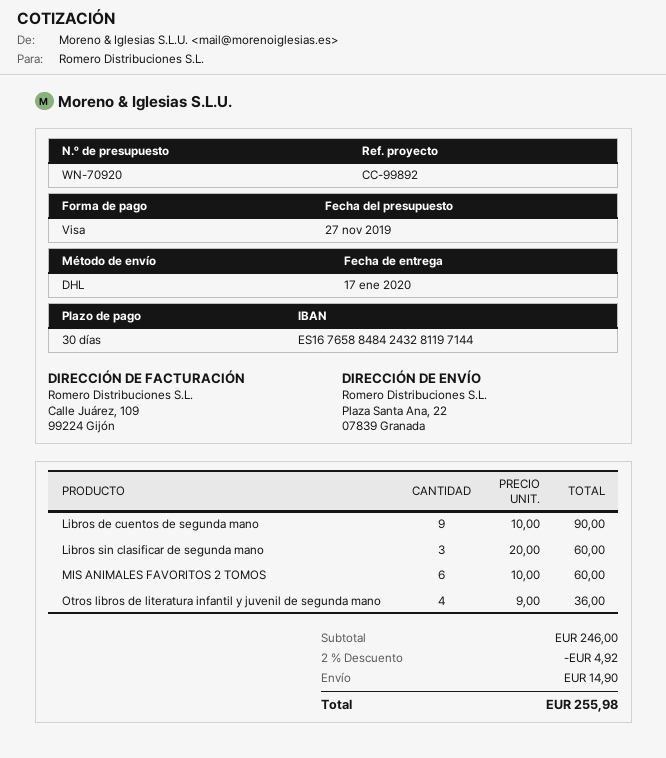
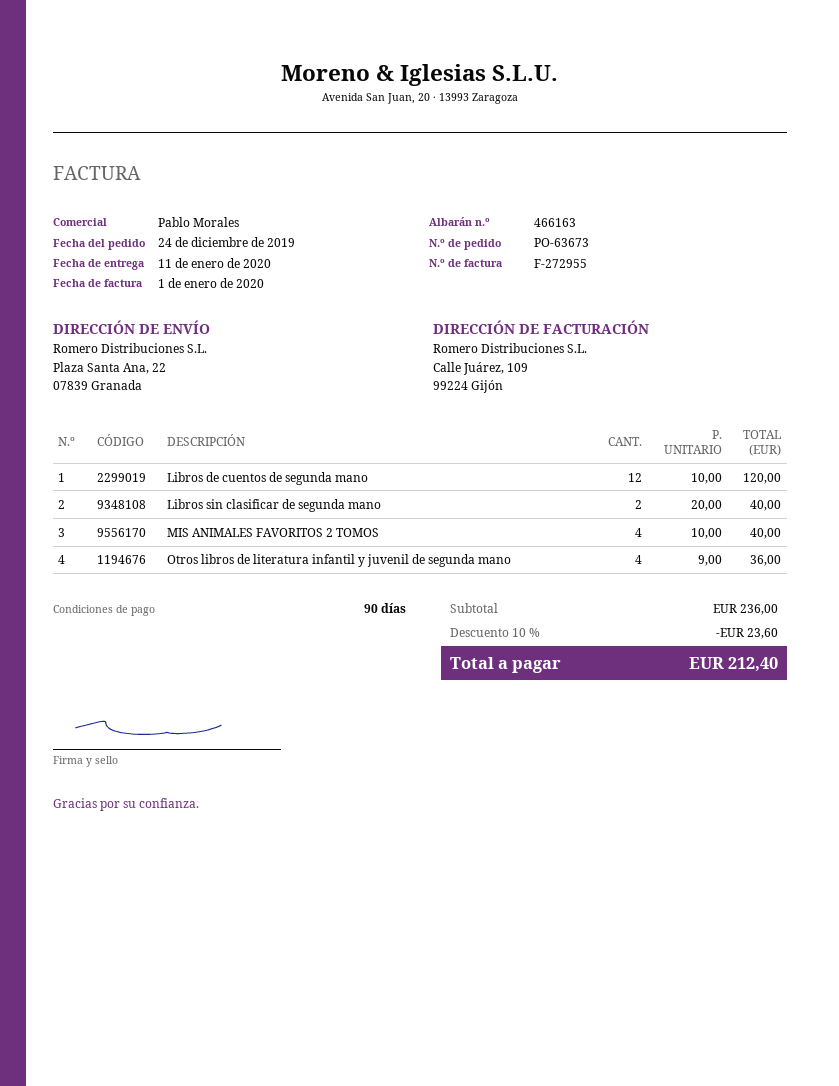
delivery date: 2020-01-17 -> 2020-01-11
payment terms: 30 days -> 90 days
Libros de cuentos de segunda mano: 9 x 10.00 = 90.00 -> 12 x 10.00 = 120.00
Libros sin clasificar de segunda mano: 3 x 20.00 = 60.00 -> 2 x 20.00 = 40.00
MIS ANIMALES FAVORITOS 2 TOMOS: 6 x 10.00 = 60.00 -> 4 x 10.00 = 40.00
subtotal: 246.00 -> 236.00
discount: 2% = 4.92 -> 10% = 23.60
shipping: 14.90 -> none
total: 255.98 -> 212.40

